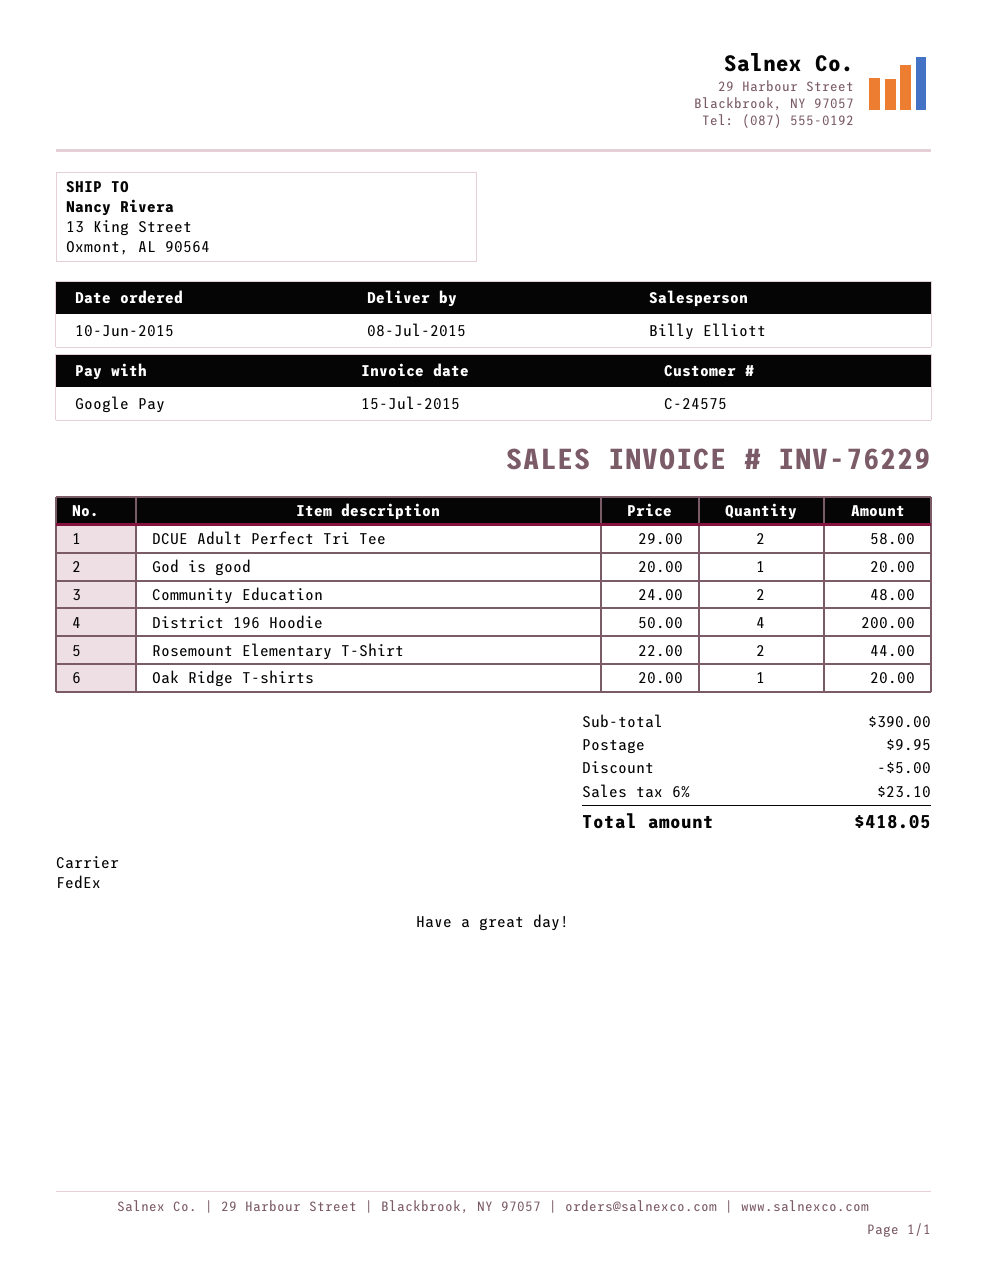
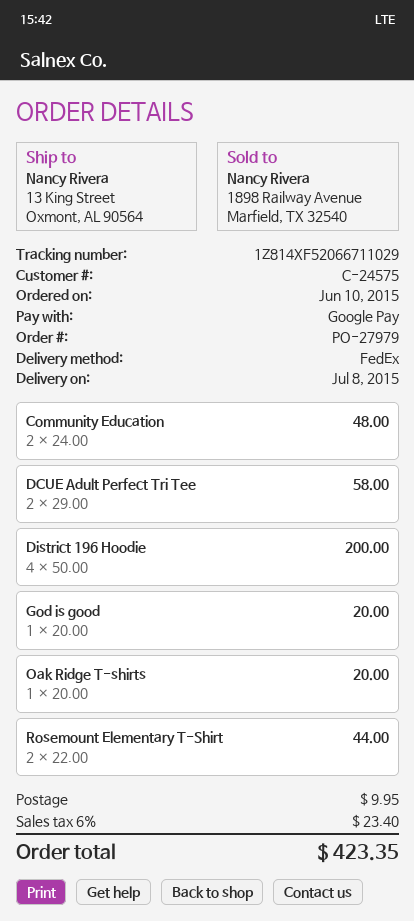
discount: 5.00 -> none
tax: 6% = 23.10 -> 6% = 23.40
total: 418.05 -> 423.35

